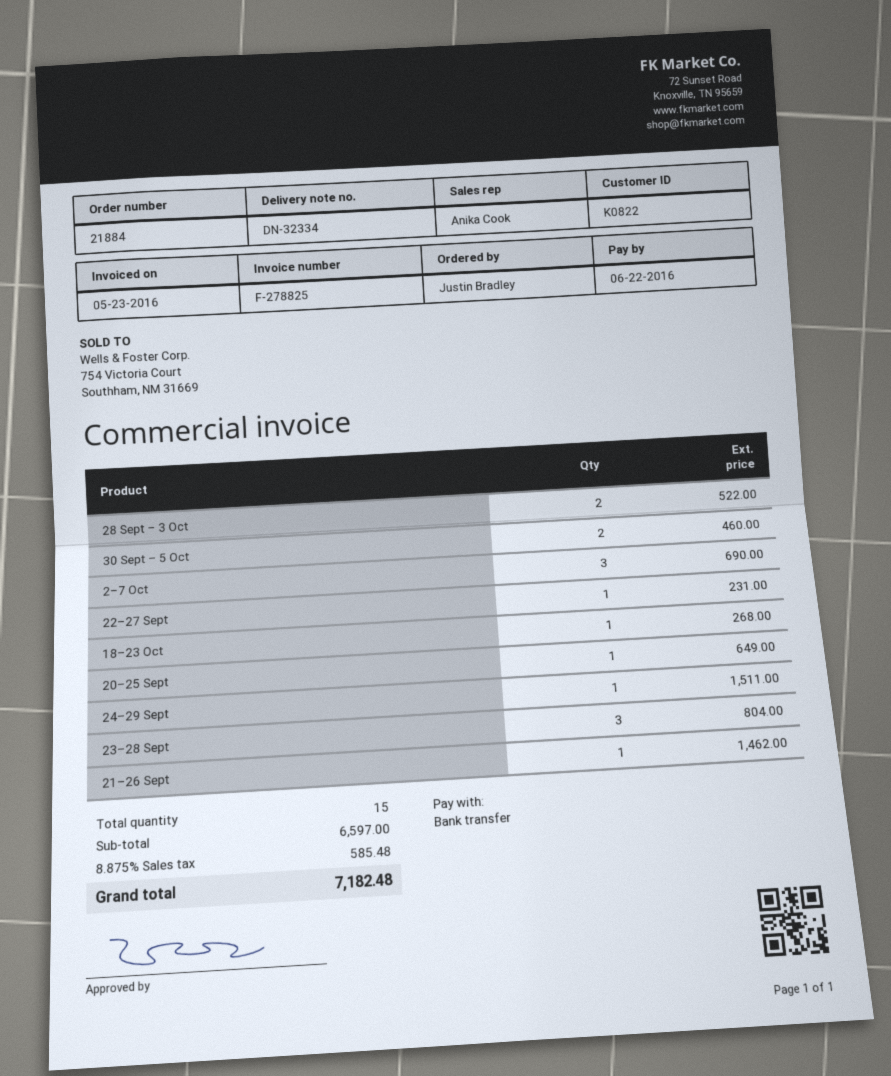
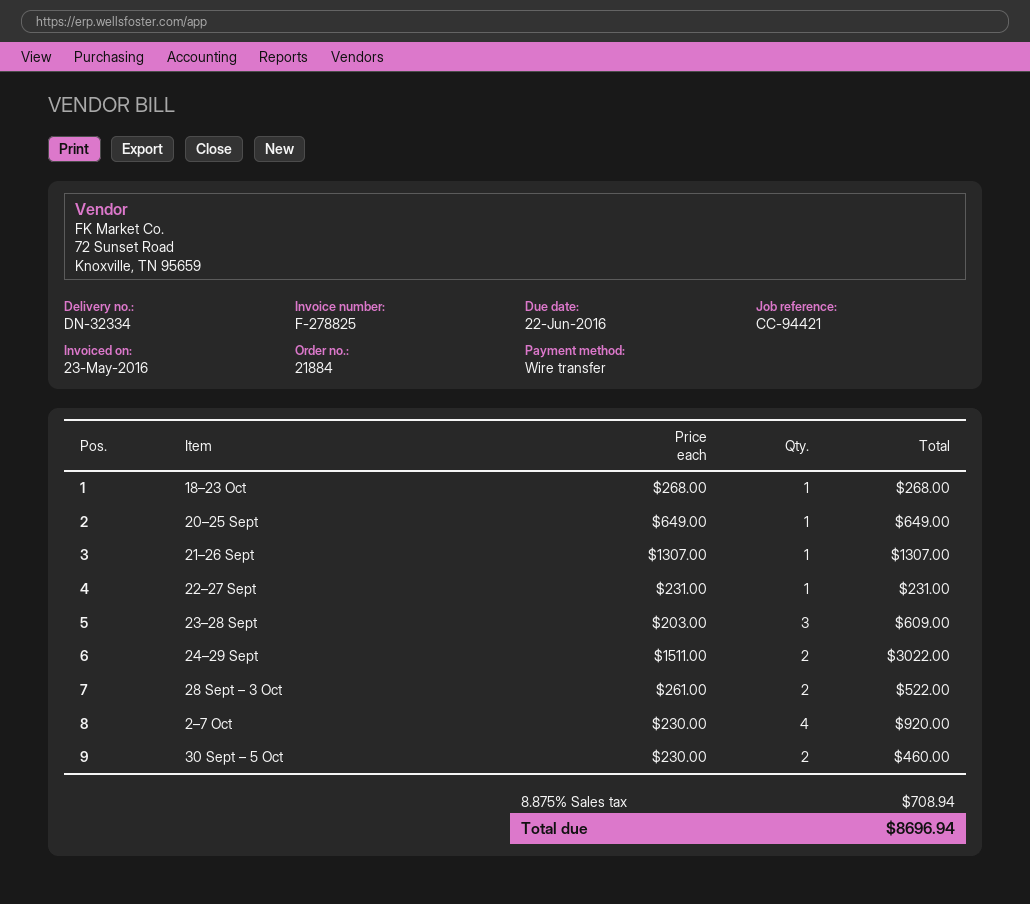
2–7 Oct: 3 for 690.00 -> 4 for 920.00
24–29 Sept: 1 for 1511.00 -> 2 for 3022.00
23–28 Sept: 3 for 804.00 -> 3 for 609.00
21–26 Sept: 1 for 1462.00 -> 1 for 1307.00
tax: 8.875% = 585.48 -> 8.875% = 708.94
total: 7182.48 -> 8696.94

